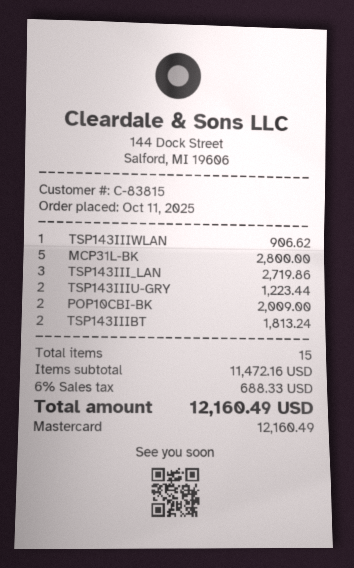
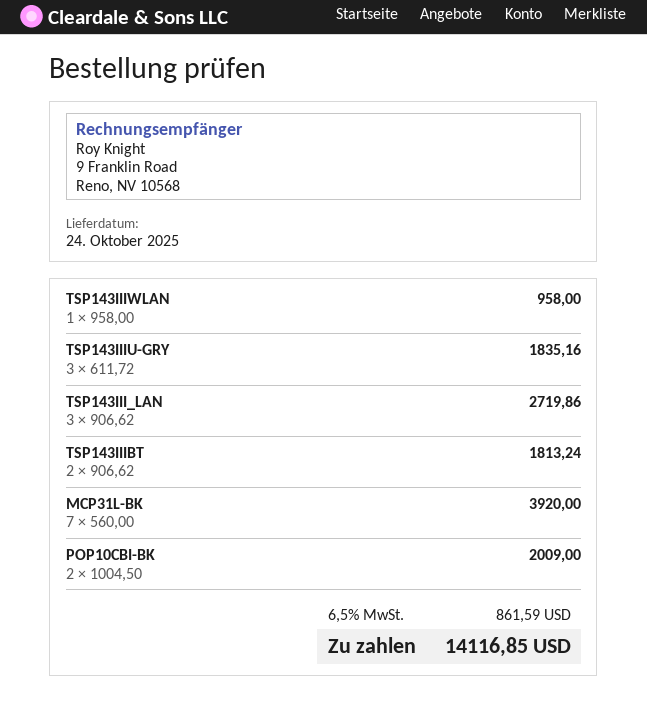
TSP143IIIWLAN: 1 for 906.62 -> 1 for 958.00
MCP31L-BK: 5 for 2800.00 -> 7 for 3920.00
TSP143IIIU-GRY: 2 for 1223.44 -> 3 for 1835.16
tax: 6% = 688.33 -> 6.5% = 861.59
total: 12160.49 -> 14116.85

